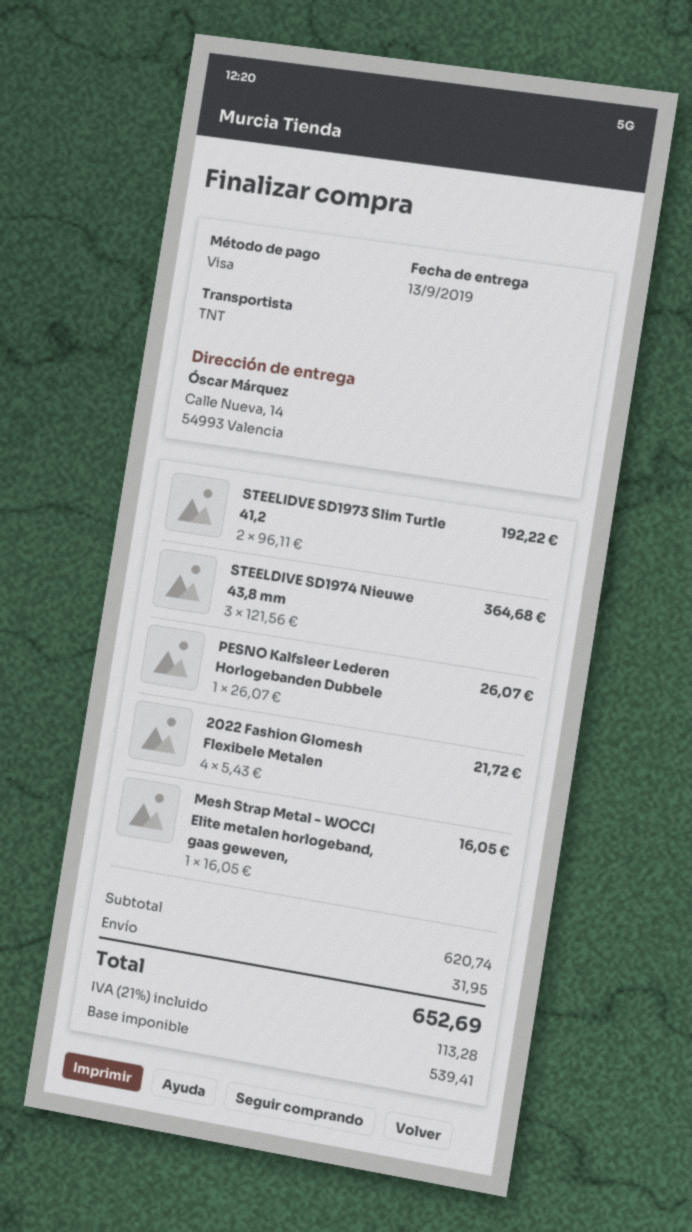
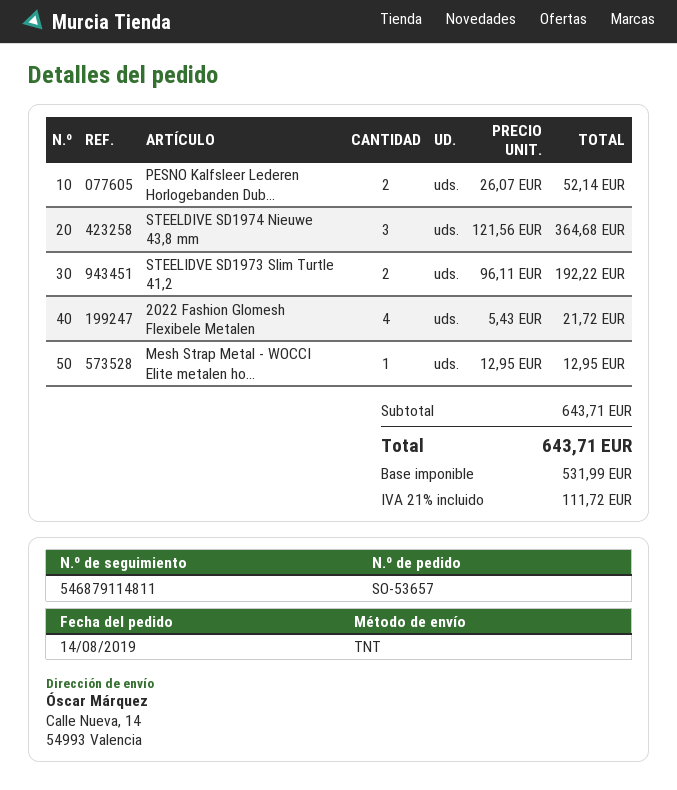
PESNO Kalfsleer Lederen Horlogebanden Dubbele: 1 x 26.07 = 26.07 -> 2 x 26.07 = 52.14
Mesh Strap Metal - WOCCI Elite metalen horlogeband, gaas geweven,: 1 x 16.05 = 16.05 -> 1 x 12.95 = 12.95
subtotal: 620.74 -> 643.71
shipping: 31.95 -> none
net: 539.41 -> 531.99
tax: 21% = 113.28 -> 21% = 111.72
total: 652.69 -> 643.71

